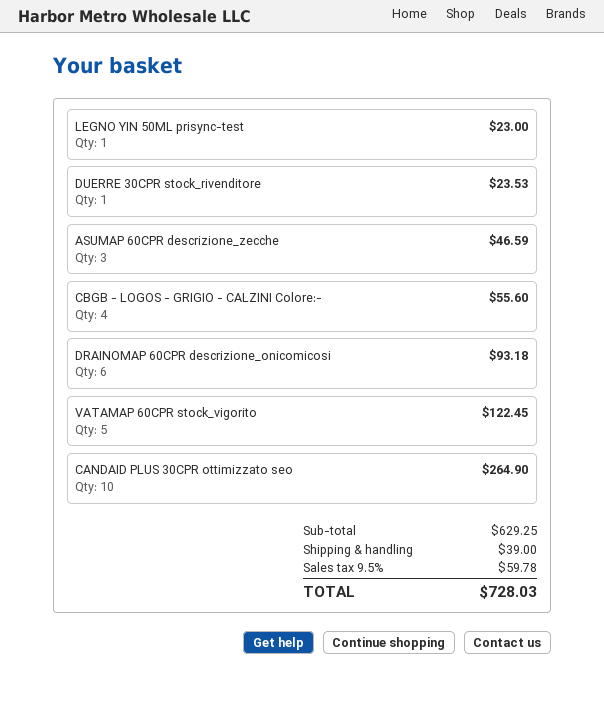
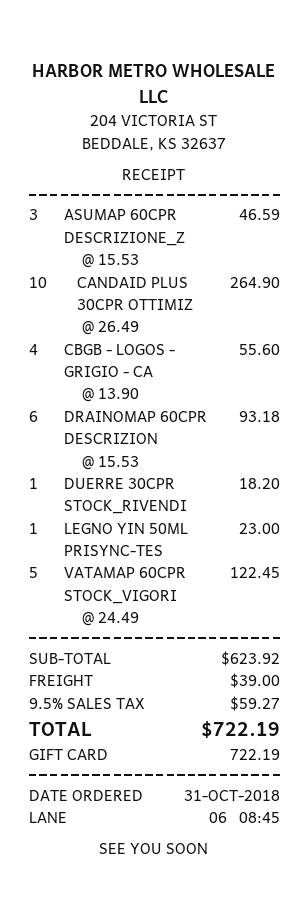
DUERRE 30CPR stock_rivenditore: 1 for 23.53 -> 1 for 18.20
subtotal: 629.25 -> 623.92
tax: 9.5% = 59.78 -> 9.5% = 59.27
total: 728.03 -> 722.19

